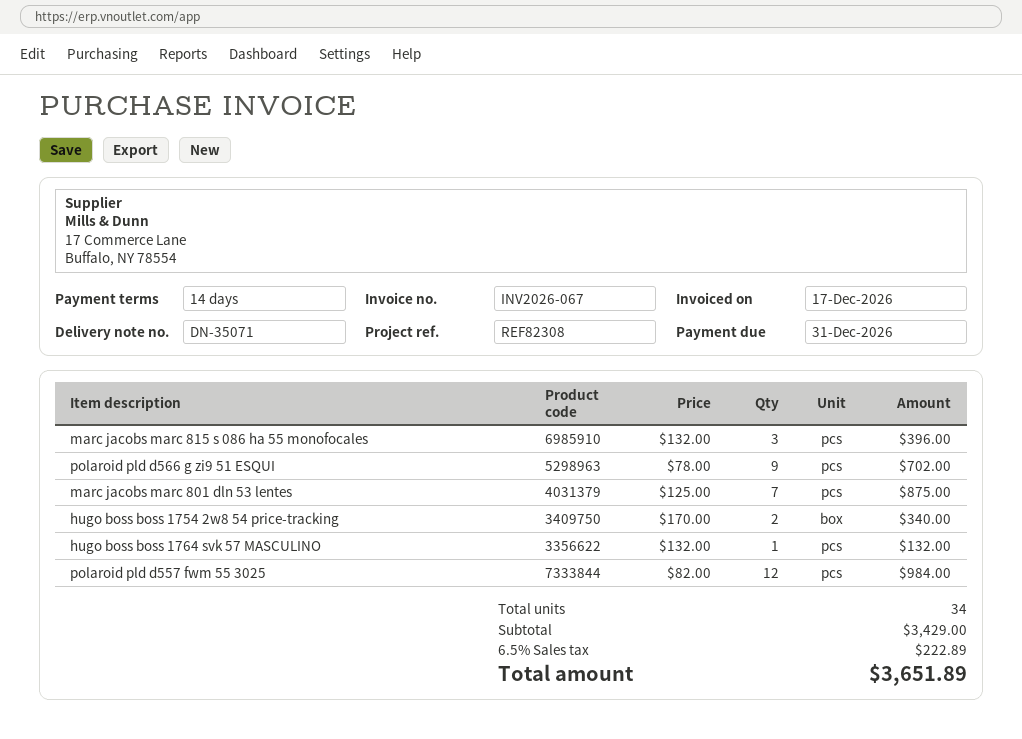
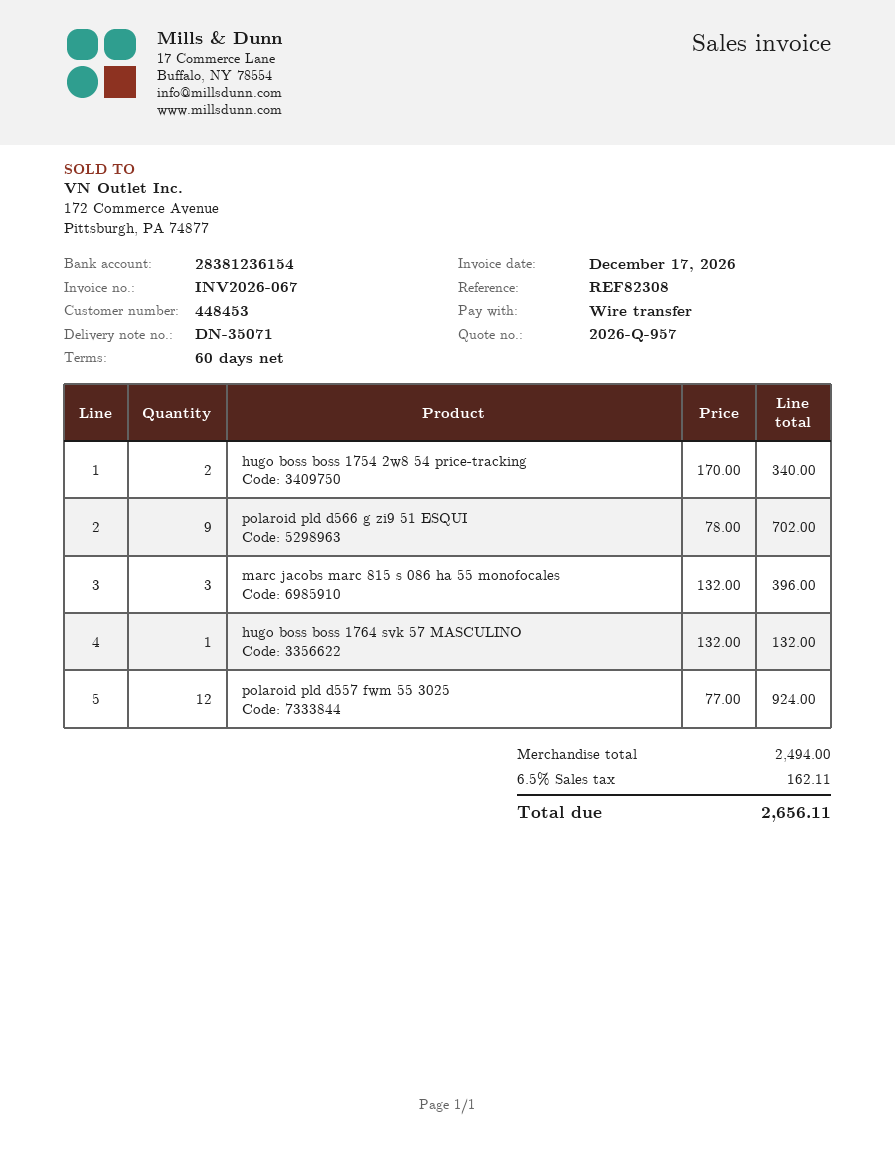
payment terms: 14 days -> 60 days
marc jacobs marc 801 dln 53 lentes: 7 x 125.00 = 875.00 -> none
polaroid pld d557 fwm 55 3025: 12 x 82.00 = 984.00 -> 12 x 77.00 = 924.00
subtotal: 3429.00 -> 2494.00
tax: 6.5% = 222.89 -> 6.5% = 162.11
total: 3651.89 -> 2656.11

